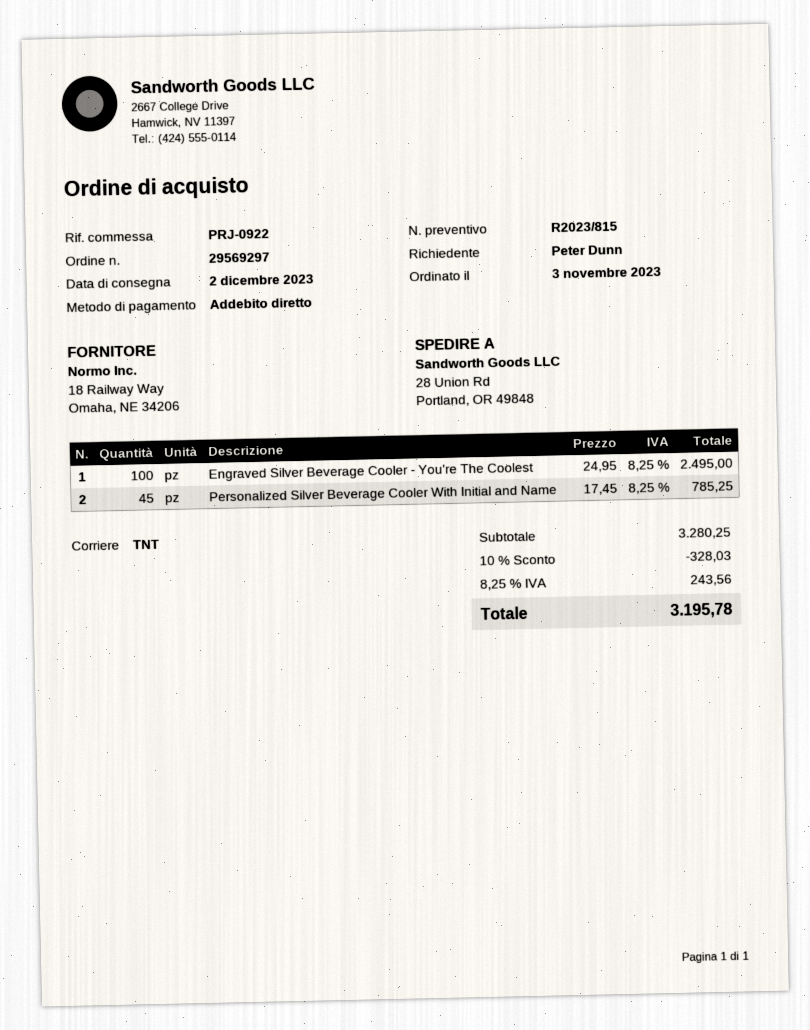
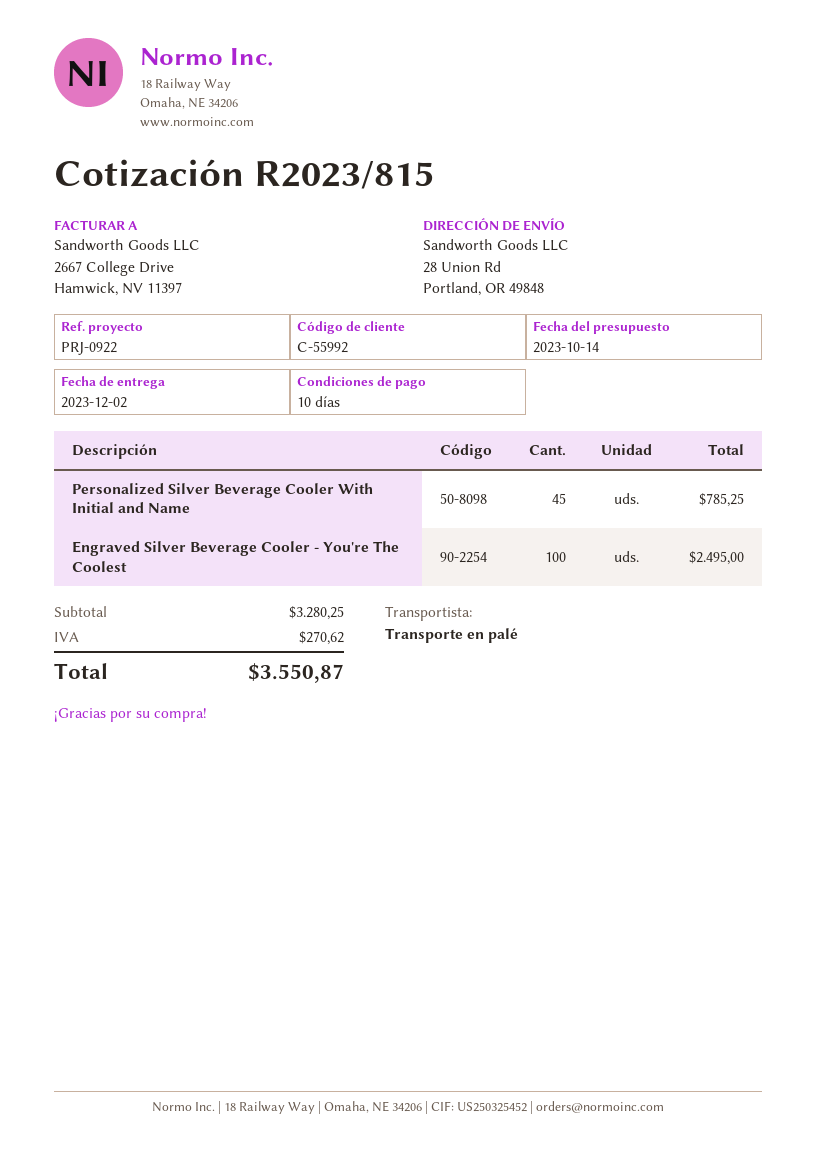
shipping method: TNT -> pallet freight
discount: 10% = 328.03 -> none
tax: 243.56 -> 270.62
total: 3195.78 -> 3550.87

